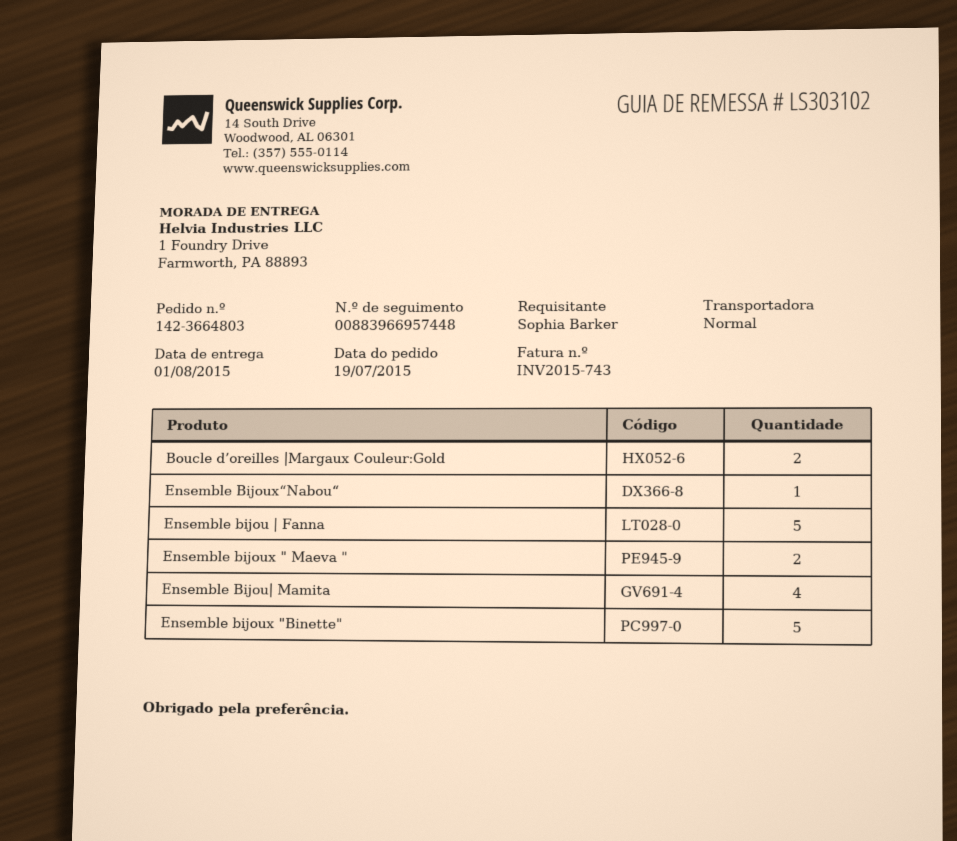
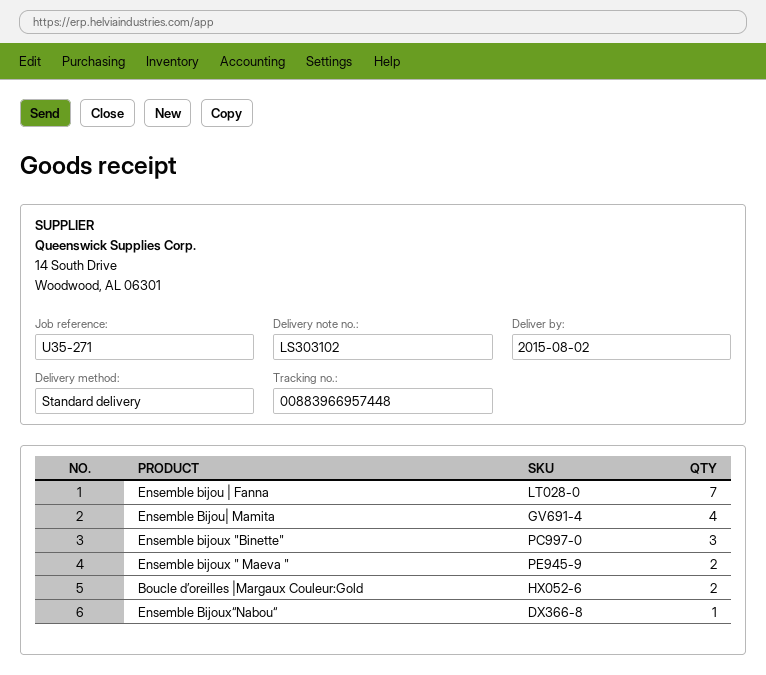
delivery date: 2015-08-01 -> 2015-08-02
Ensemble bijou | Fanna: 5 -> 7
Ensemble bijoux "Binette": 5 -> 3

